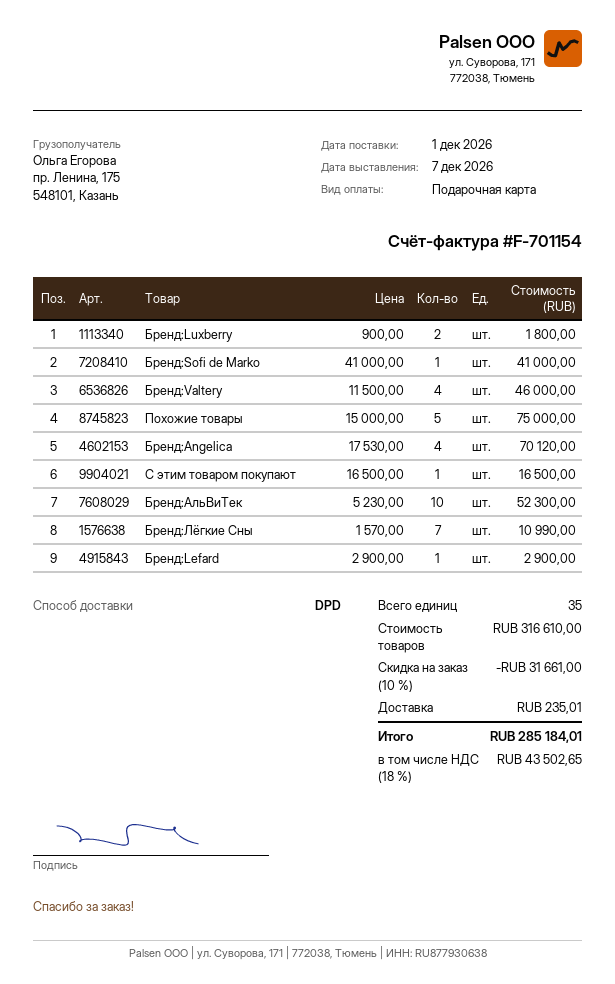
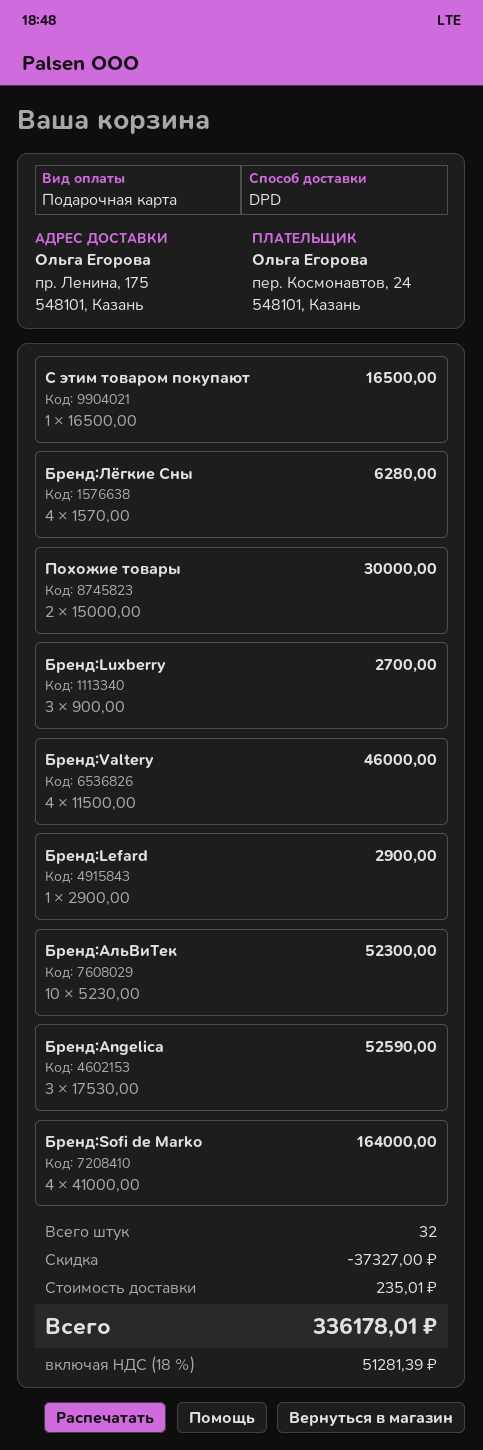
Бренд:Luxberry: 2 x 900.00 = 1800.00 -> 3 x 900.00 = 2700.00
Бренд:Sofi de Marko: 1 x 41000.00 = 41000.00 -> 4 x 41000.00 = 164000.00
Похожие товары: 5 x 15000.00 = 75000.00 -> 2 x 15000.00 = 30000.00
Бренд:Angelica: 4 x 17530.00 = 70120.00 -> 3 x 17530.00 = 52590.00
Бренд:Лёгкие Сны: 7 x 1570.00 = 10990.00 -> 4 x 1570.00 = 6280.00
total quantity: 35 -> 32
discount: 31661.00 -> 37327.00
tax: 18% = 43502.65 -> 18% = 51281.39
total: 285184.01 -> 336178.01

